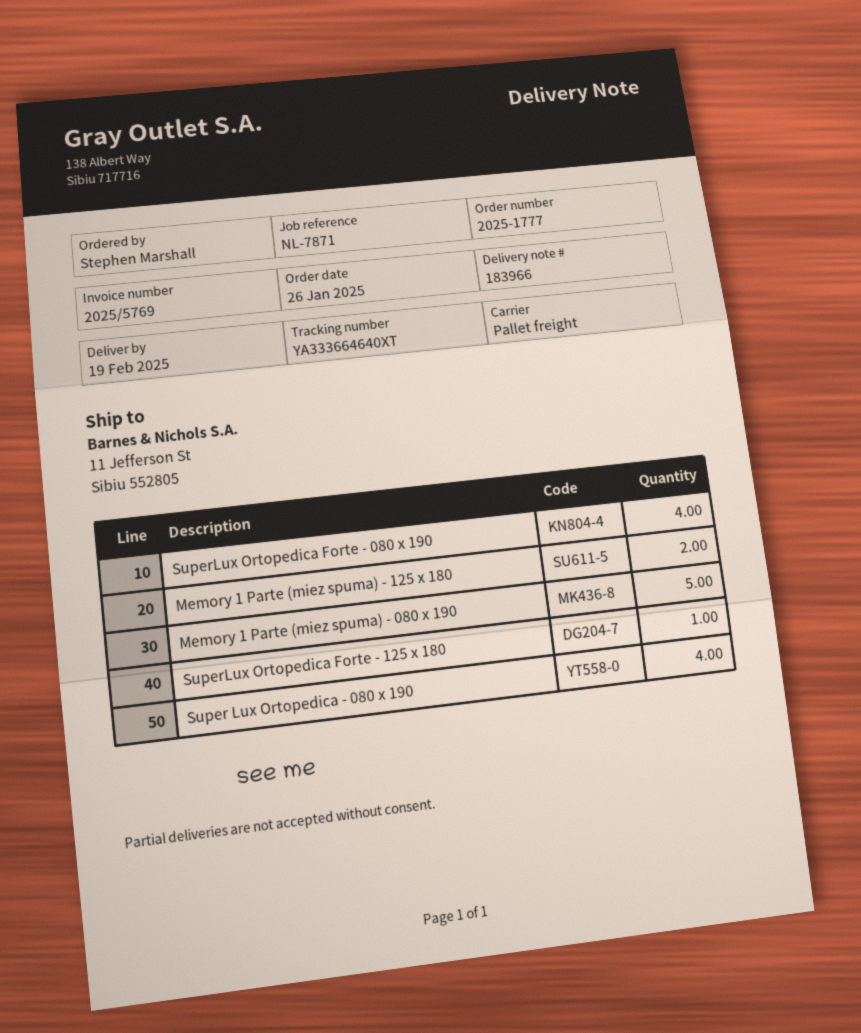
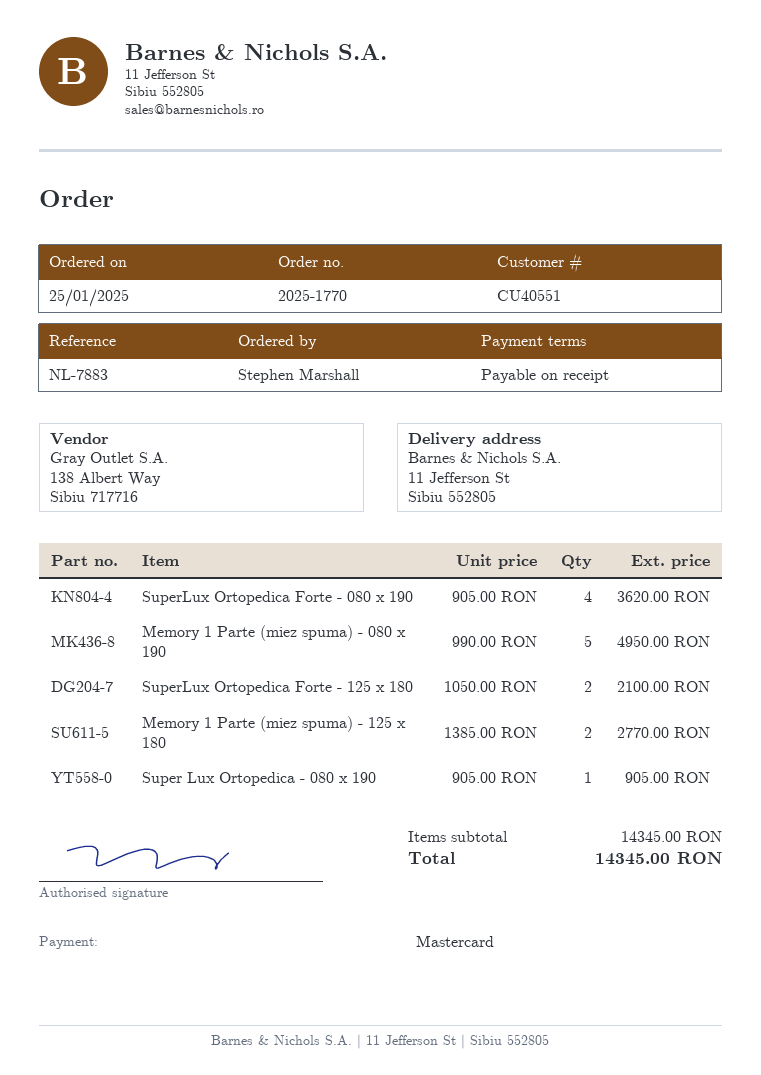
order number: 2025-1777 -> 2025-1770
order date: 2025-01-26 -> 2025-01-25
reference: NL-7871 -> NL-7883
SuperLux Ortopedica Forte - 125 x 180: 1 -> 2
Super Lux Ortopedica - 080 x 190: 4 -> 1

